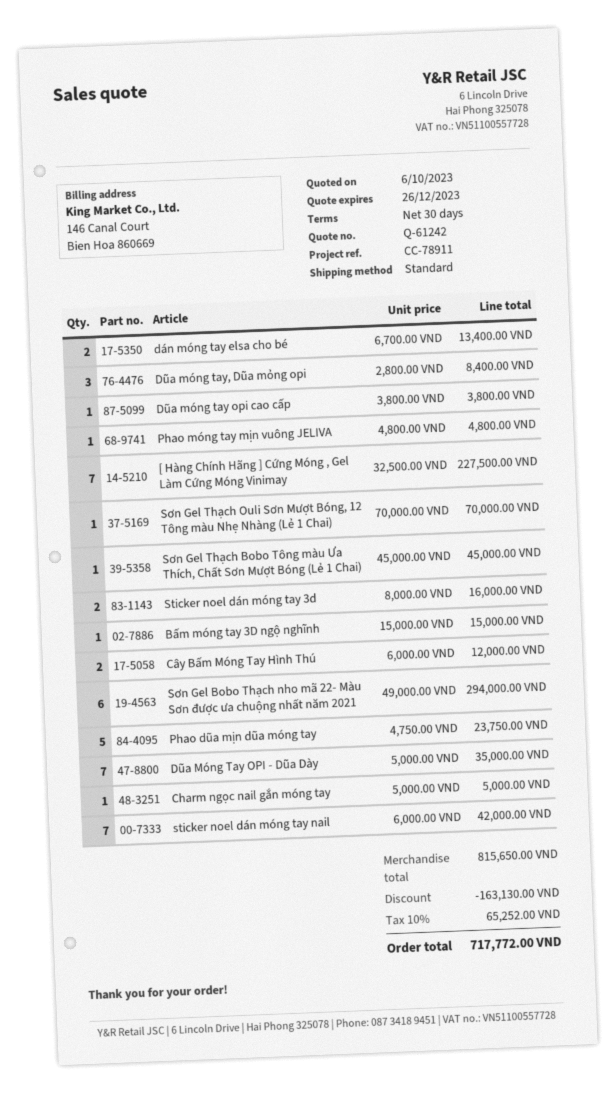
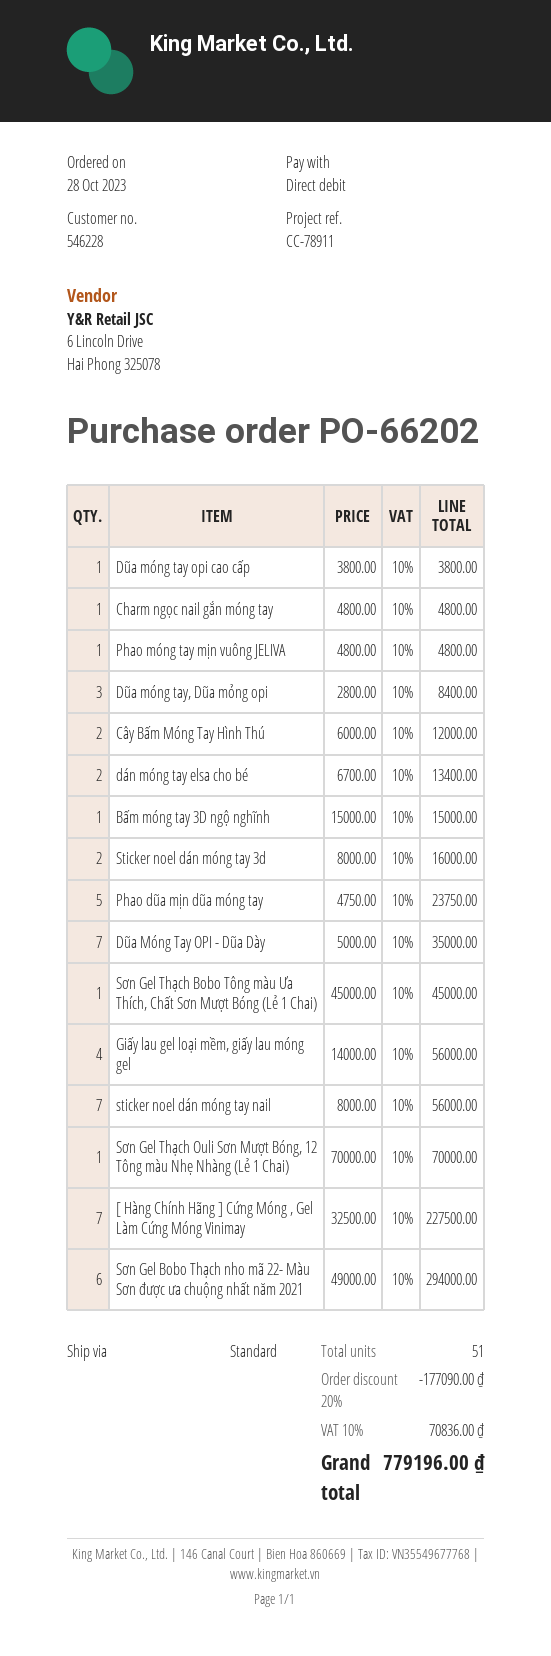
Charm ngọc nail gắn móng tay: 1 x 5000.00 = 5000.00 -> 1 x 4800.00 = 4800.00
sticker noel dán móng tay nail: 7 x 6000.00 = 42000.00 -> 7 x 8000.00 = 56000.00
Giấy lau gel loại mềm, giấy lau móng gel: none -> 4 x 14000.00 = 56000.00
discount: 163130.00 -> 177090.00
tax: 10% = 65252.00 -> 10% = 70836.00
total: 717772.00 -> 779196.00

